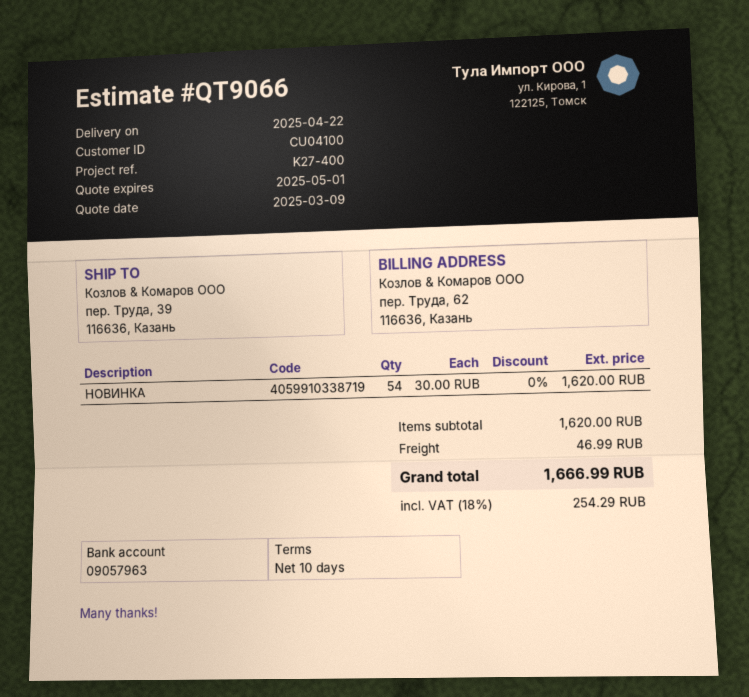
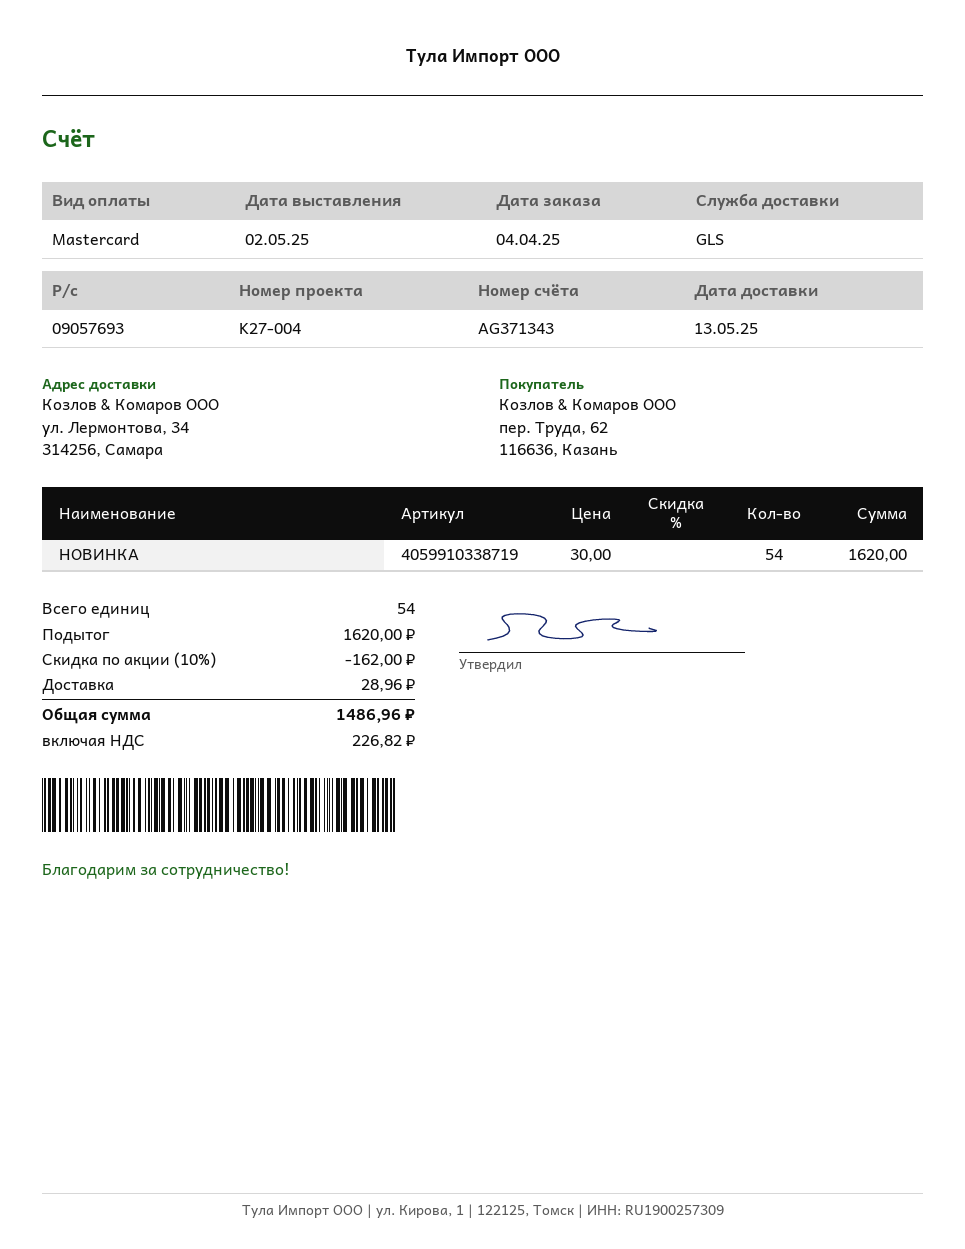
delivery date: 2025-04-22 -> 2025-05-13
reference: K27-400 -> K27-004
bank account: 09057963 -> 09057693
ship to: пер. Труда, 39, 116636, Казань -> ул. Лермонтова, 34, 314256, Самара
discount: none -> 10% = 162.00
shipping: 46.99 -> 28.96
tax: 254.29 -> 226.82
total: 1666.99 -> 1486.96

